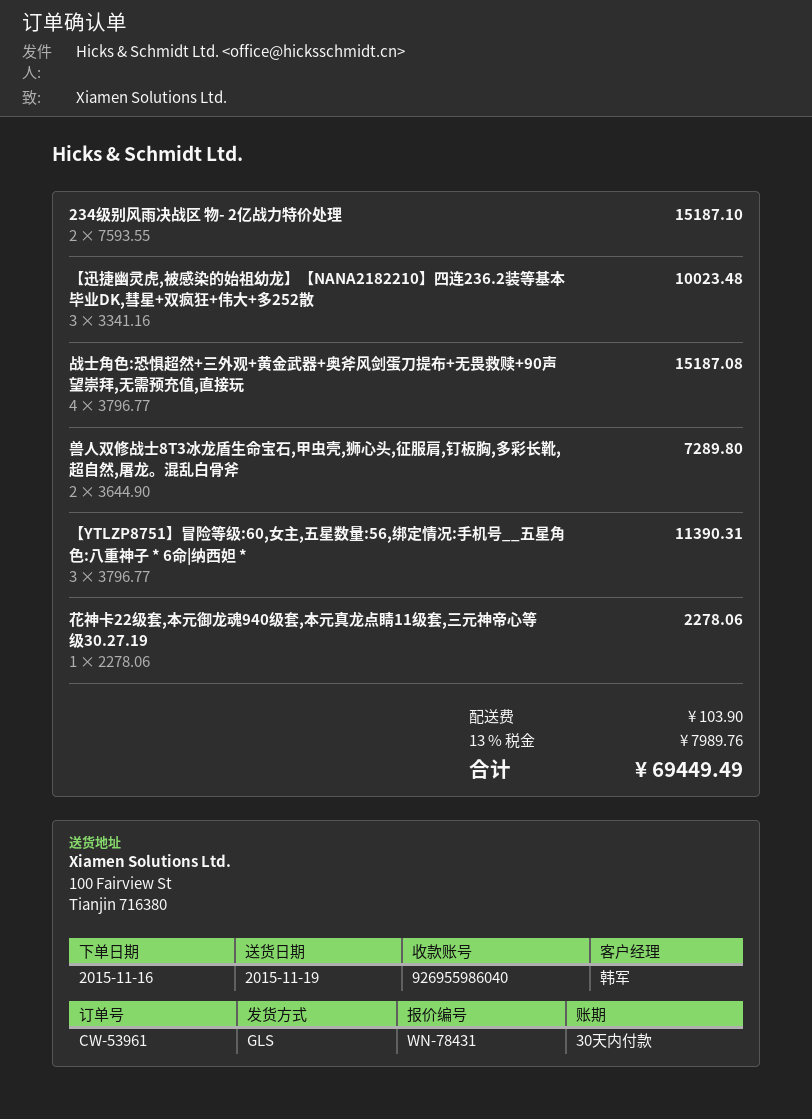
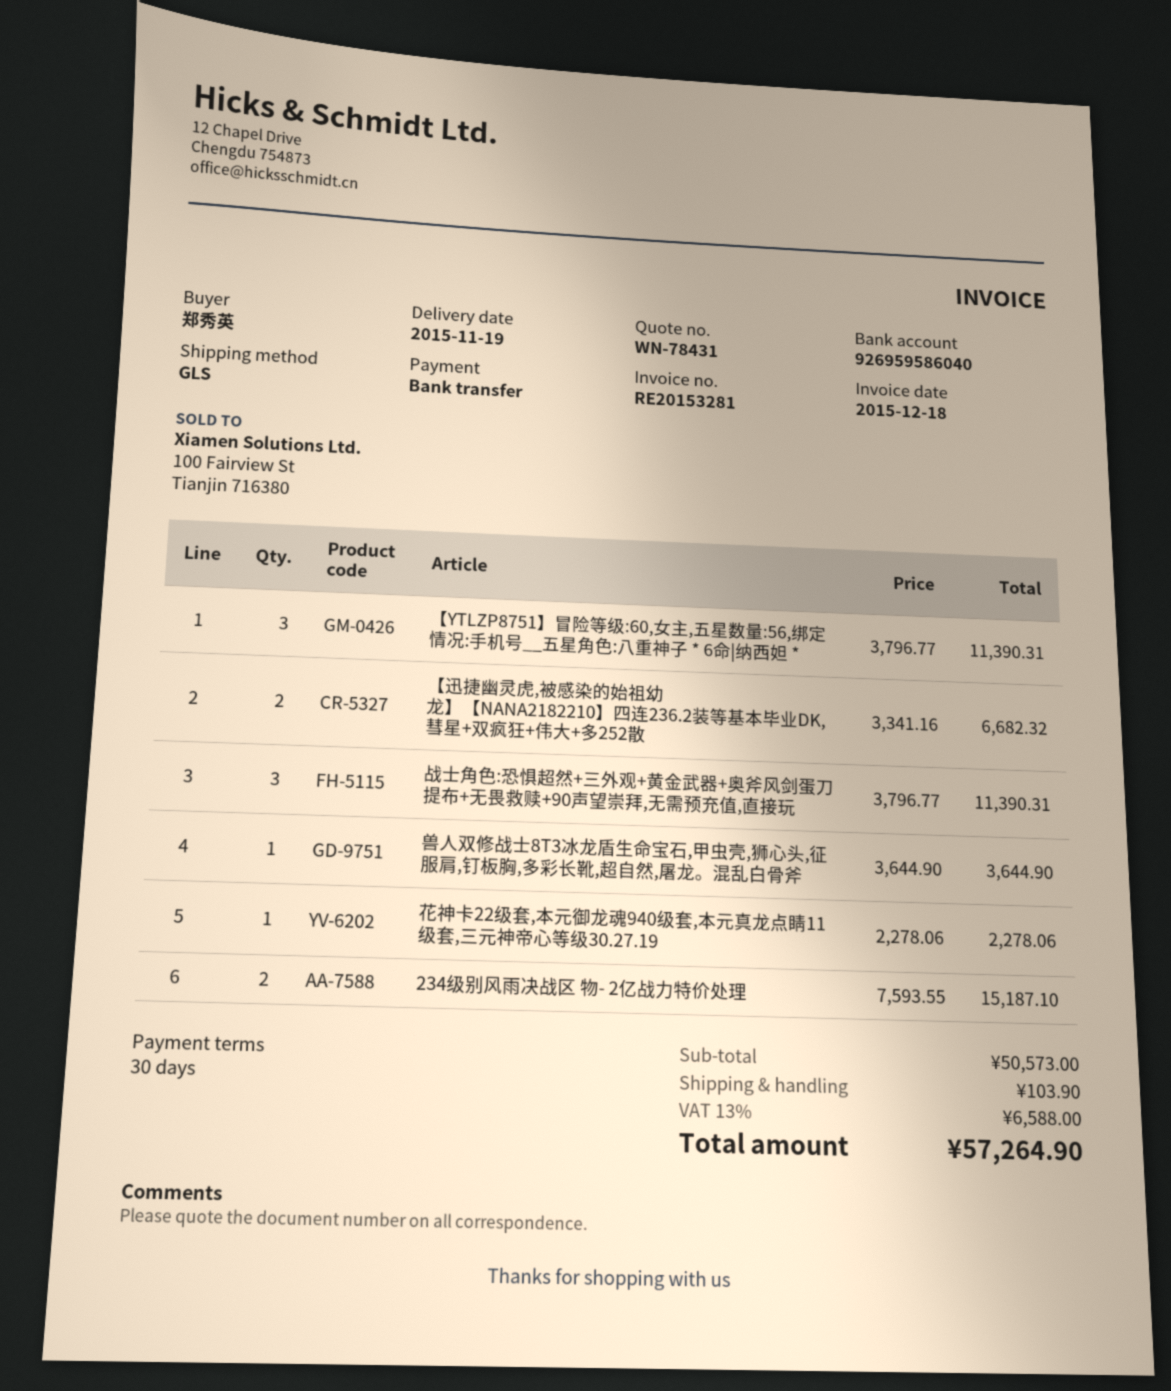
bank account: 926955986040 -> 926959586040
【迅捷幽灵虎,被感染的始祖幼龙】【NANA2182210】四连236.2装等基本毕业DK,彗星+双疯狂+伟大+多252散: 3 x 3341.16 = 10023.48 -> 2 x 3341.16 = 6682.32
战士角色:恐惧超然+三外观+黄金武器+奥斧风剑蛋刀提布+无畏救赎+90声望崇拜,无需预充值,直接玩: 4 x 3796.77 = 15187.08 -> 3 x 3796.77 = 11390.31
兽人双修战士8T3冰龙盾生命宝石,甲虫壳,狮心头,征服肩,钉板胸,多彩长靴,超自然,屠龙。混乱白骨斧: 2 x 3644.90 = 7289.80 -> 1 x 3644.90 = 3644.90
tax: 13% = 7989.76 -> 13% = 6588.00
total: 69449.49 -> 57264.90

